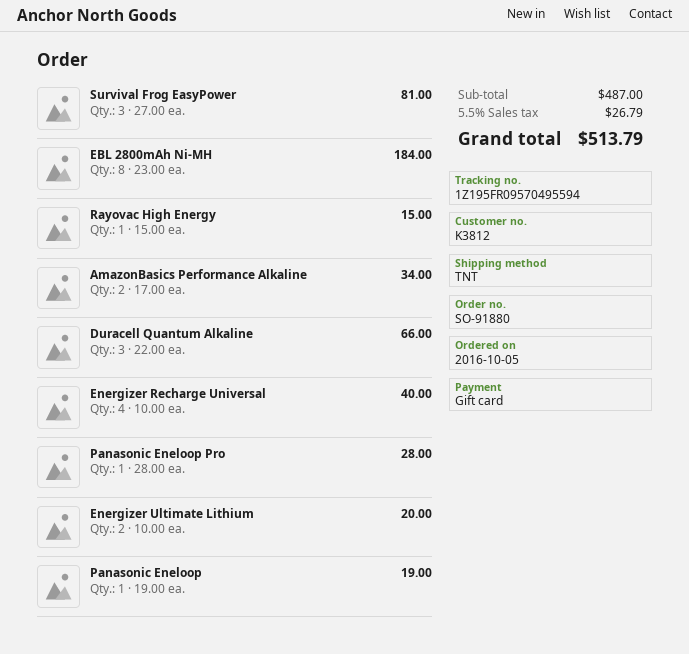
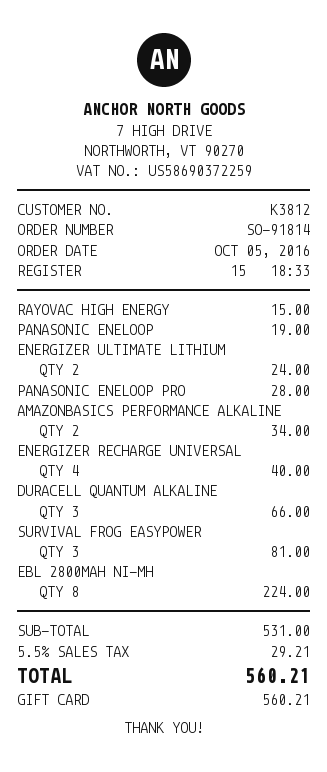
order number: SO-91880 -> SO-91814
EBL 2800mAh Ni-MH: 8 for 184.00 -> 8 for 224.00
Energizer Ultimate Lithium: 2 for 20.00 -> 2 for 24.00
subtotal: 487.00 -> 531.00
tax: 5.5% = 26.79 -> 5.5% = 29.21
total: 513.79 -> 560.21

